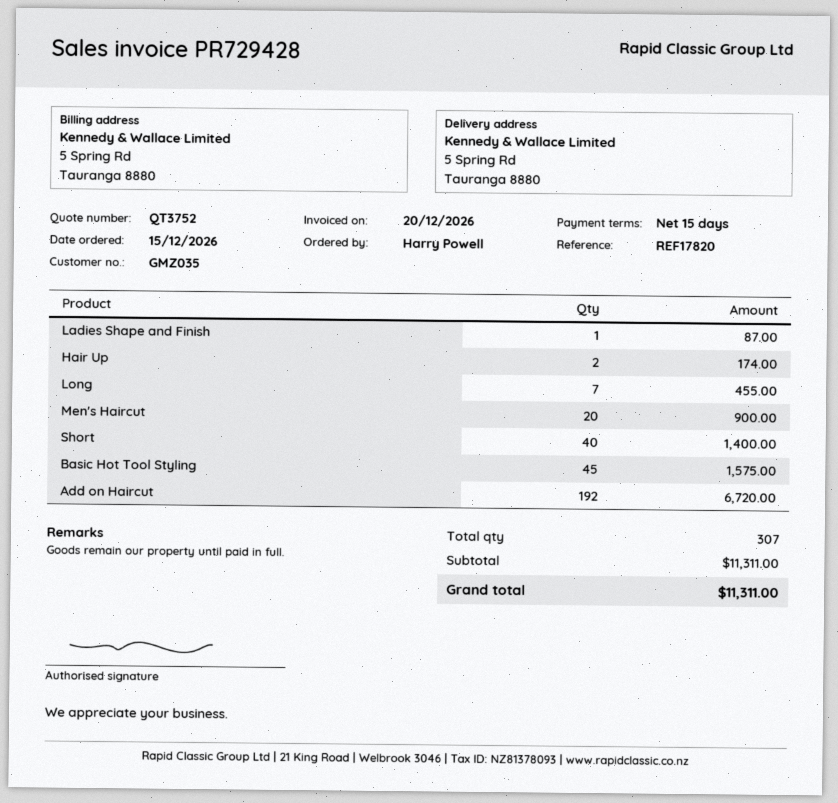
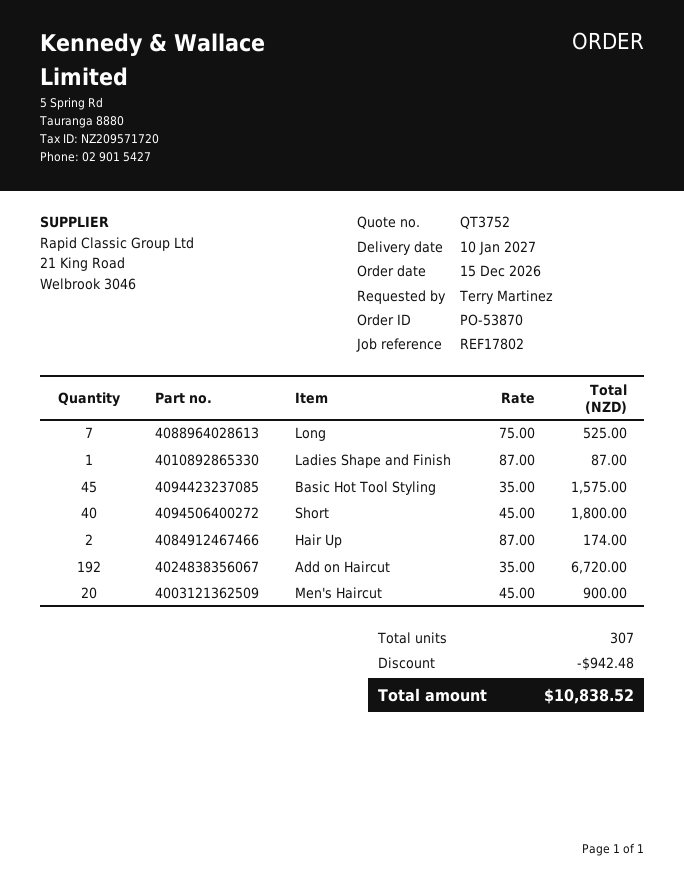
reference: REF17820 -> REF17802
ordered by: Harry Powell -> Terry Martinez
Long: 7 for 455.00 -> 7 for 525.00
Short: 40 for 1400.00 -> 40 for 1800.00
discount: none -> 942.48
total: 11311.00 -> 10838.52

